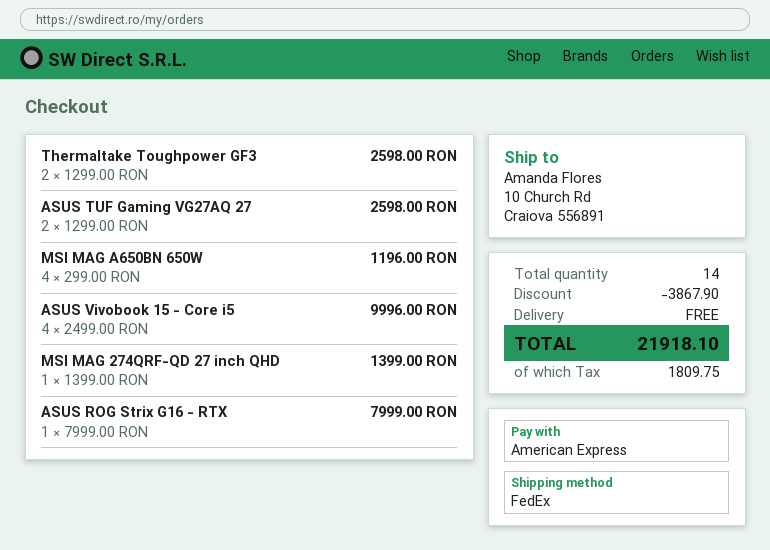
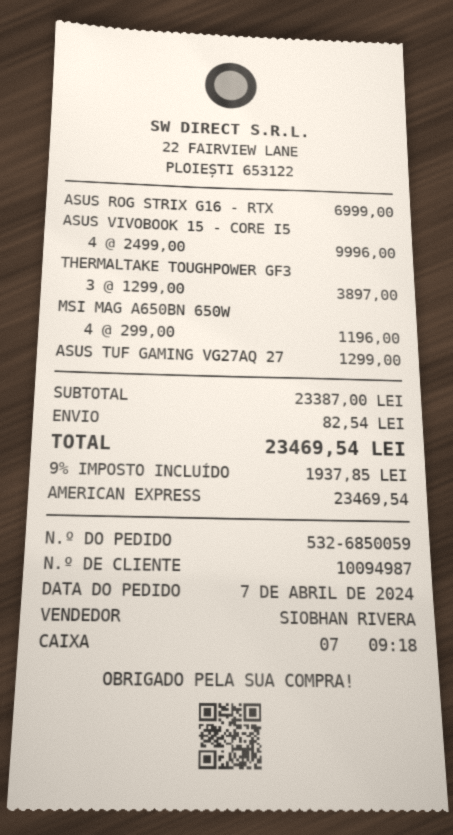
Thermaltake Toughpower GF3: 2 x 1299.00 = 2598.00 -> 3 x 1299.00 = 3897.00
ASUS TUF Gaming VG27AQ 27: 2 x 1299.00 = 2598.00 -> 1 x 1299.00 = 1299.00
MSI MAG 274QRF-QD 27 inch QHD: 1 x 1399.00 = 1399.00 -> none
ASUS ROG Strix G16 - RTX: 1 x 7999.00 = 7999.00 -> 1 x 6999.00 = 6999.00
discount: 3867.90 -> none
shipping: 0.00 -> 82.54
tax: 1809.75 -> 1937.85
total: 21918.10 -> 23469.54

